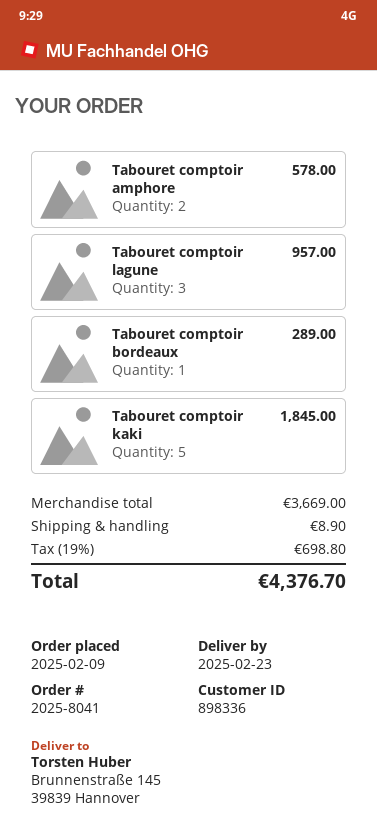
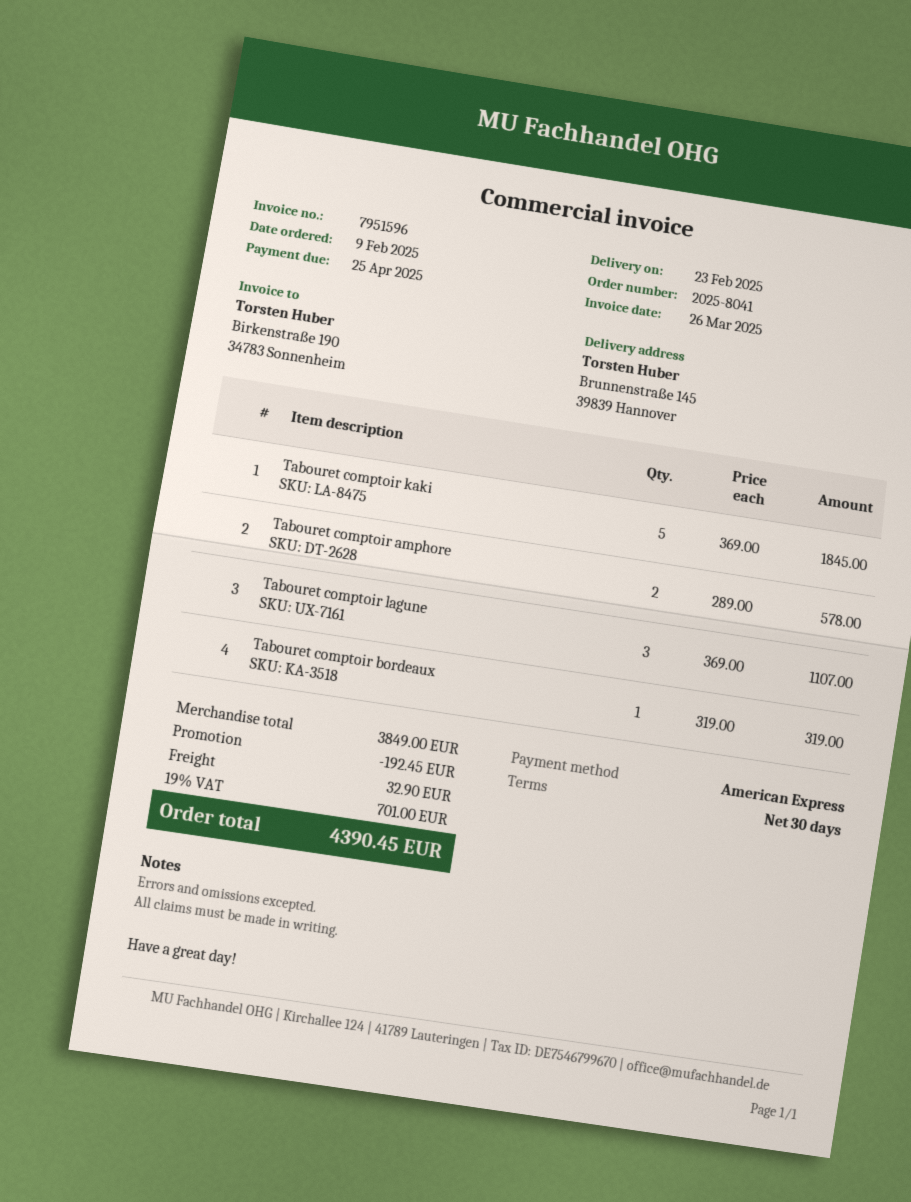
Tabouret comptoir lagune: 3 for 957.00 -> 3 for 1107.00
Tabouret comptoir bordeaux: 1 for 289.00 -> 1 for 319.00
subtotal: 3669.00 -> 3849.00
discount: none -> 192.45
shipping: 8.90 -> 32.90
tax: 19% = 698.80 -> 19% = 701.00
total: 4376.70 -> 4390.45

